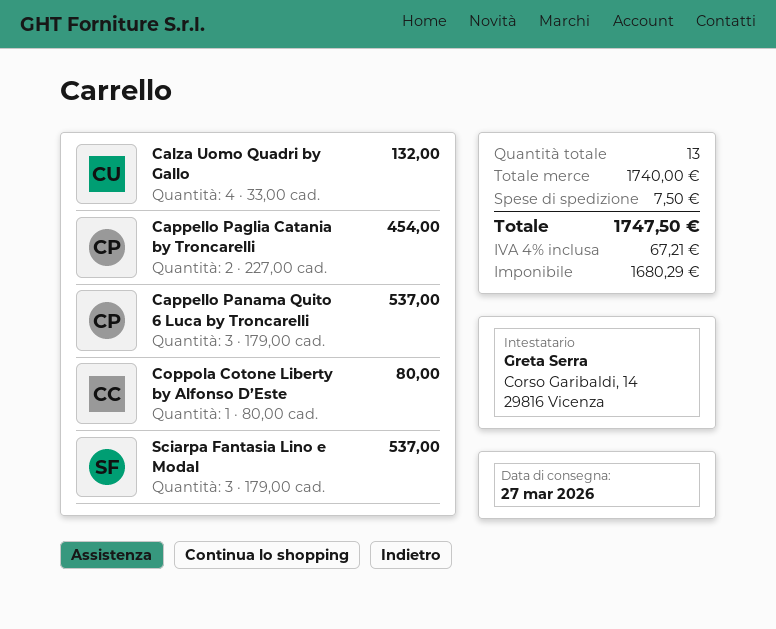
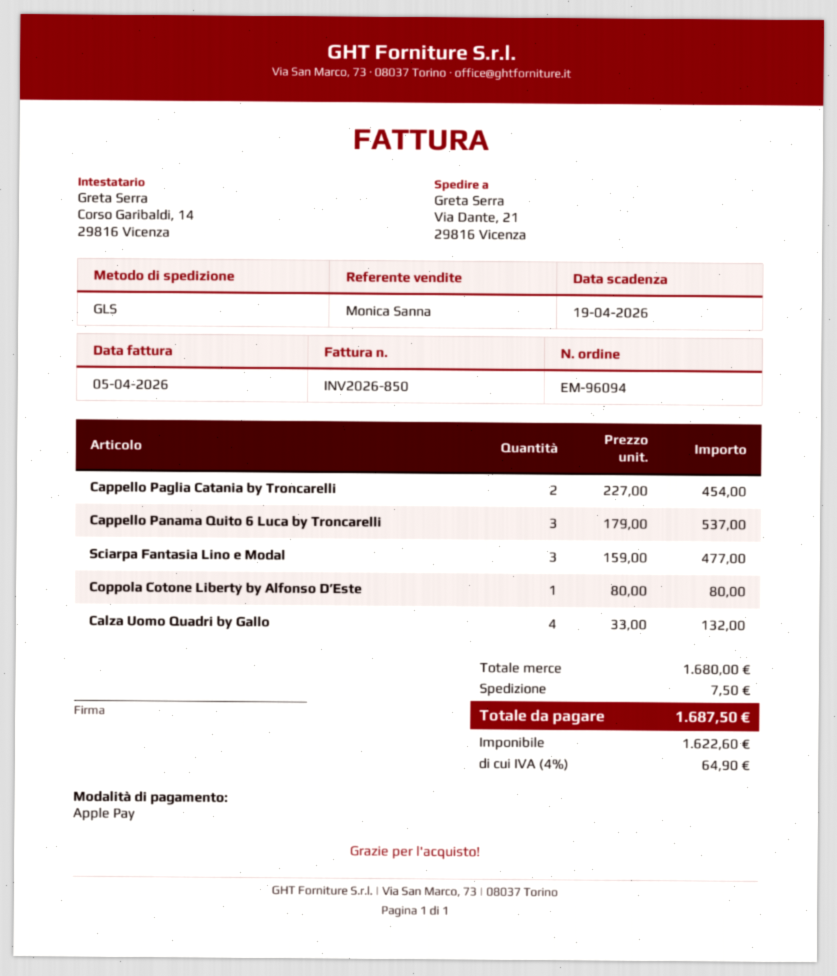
Sciarpa Fantasia Lino e Modal: 3 x 179.00 = 537.00 -> 3 x 159.00 = 477.00
subtotal: 1740.00 -> 1680.00
net: 1680.29 -> 1622.60
tax: 4% = 67.21 -> 4% = 64.90
total: 1747.50 -> 1687.50

